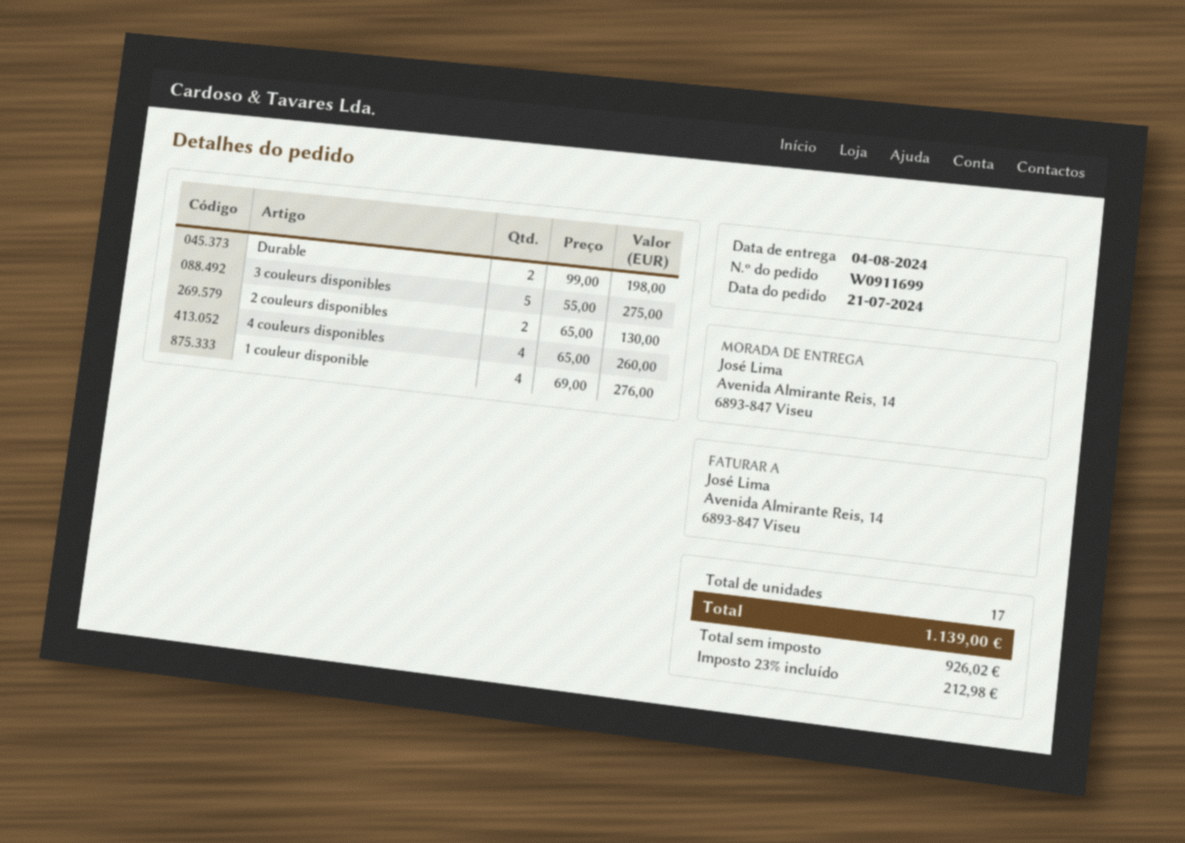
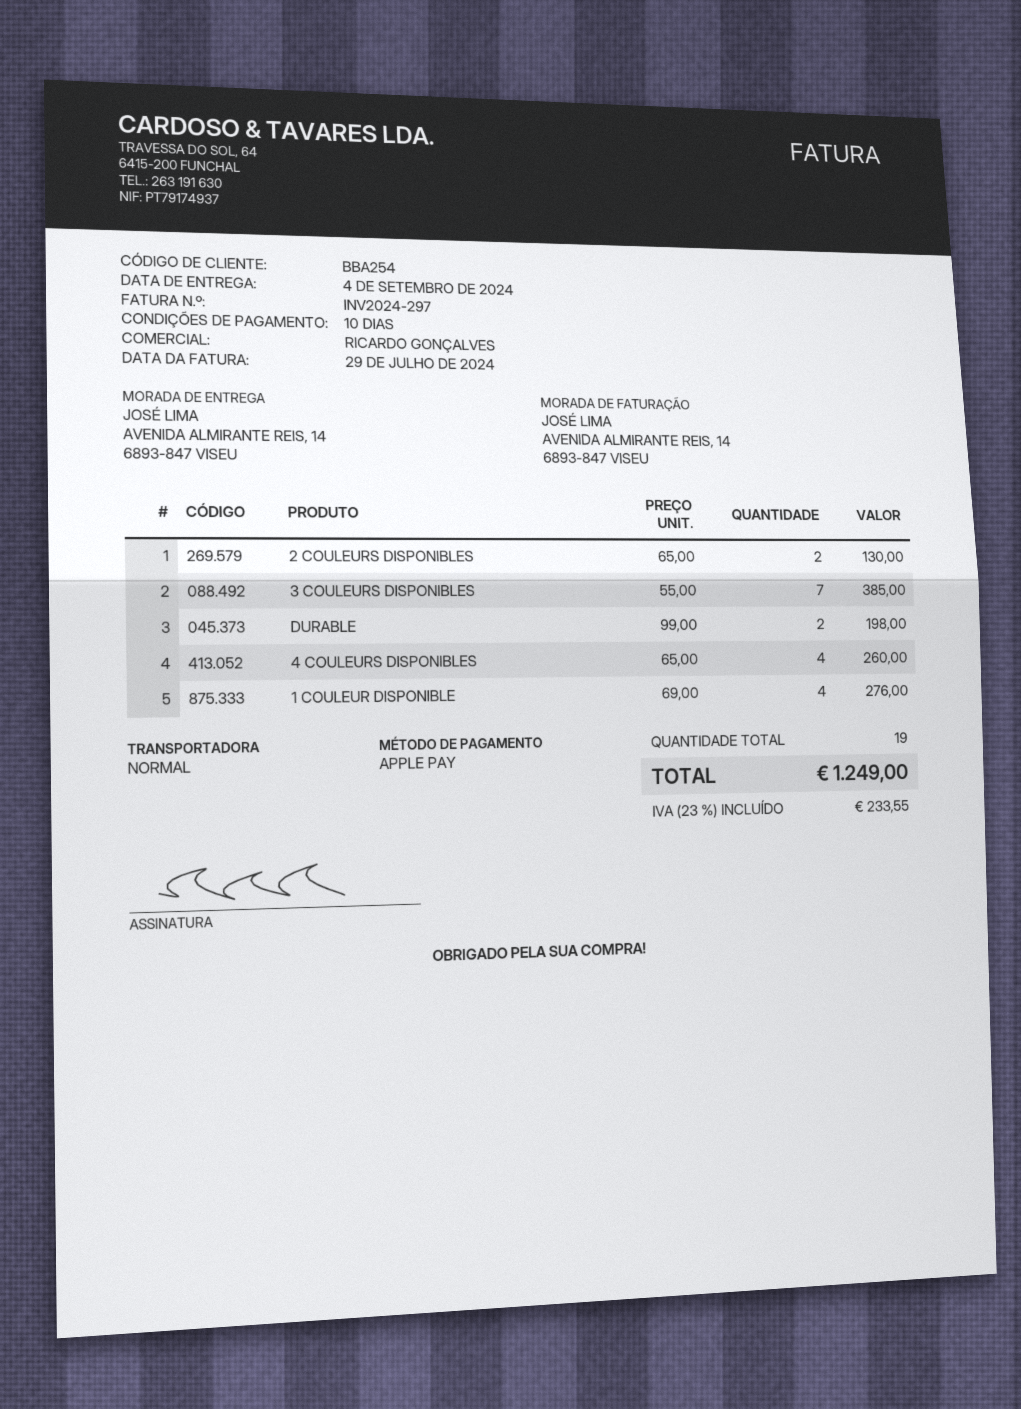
delivery date: 2024-08-04 -> 2024-09-04
3 couleurs disponibles: 5 x 55.00 = 275.00 -> 7 x 55.00 = 385.00
total quantity: 17 -> 19
tax: 23% = 212.98 -> 23% = 233.55
total: 1139.00 -> 1249.00

